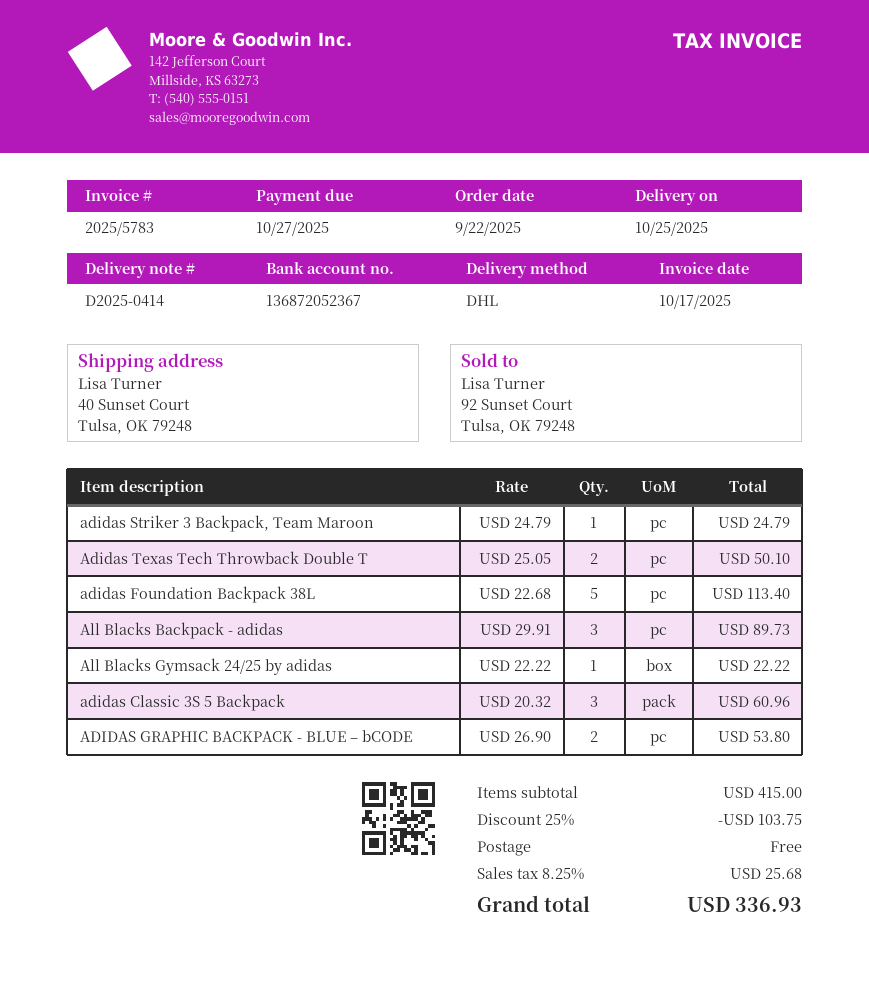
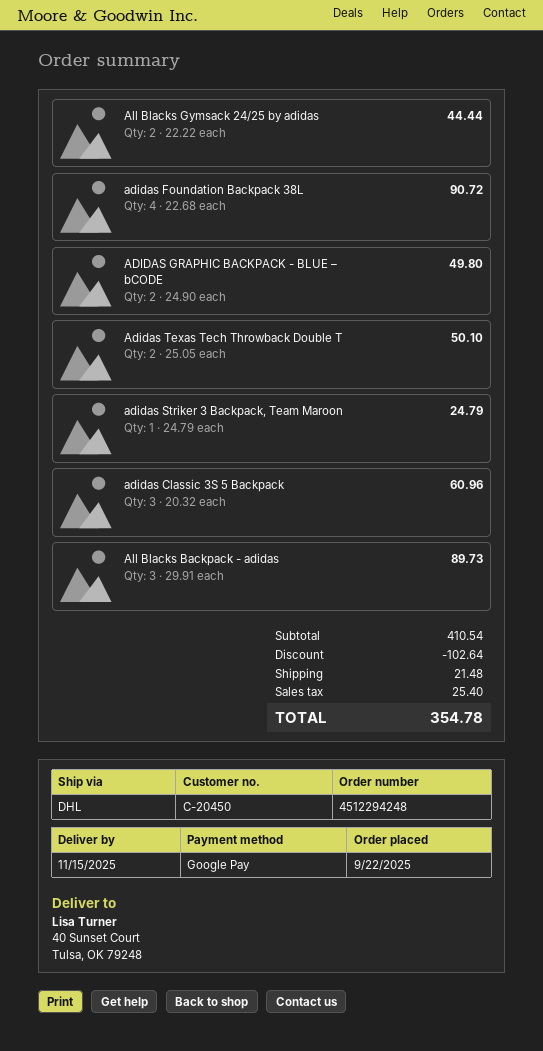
delivery date: 2025-10-25 -> 2025-11-15
adidas Foundation Backpack 38L: 5 x 22.68 = 113.40 -> 4 x 22.68 = 90.72
All Blacks Gymsack 24/25 by adidas: 1 x 22.22 = 22.22 -> 2 x 22.22 = 44.44
ADIDAS GRAPHIC BACKPACK - BLUE – bCODE: 2 x 26.90 = 53.80 -> 2 x 24.90 = 49.80
subtotal: 415.00 -> 410.54
discount: 103.75 -> 102.64
shipping: 0.00 -> 21.48
tax: 25.68 -> 25.40
total: 336.93 -> 354.78

